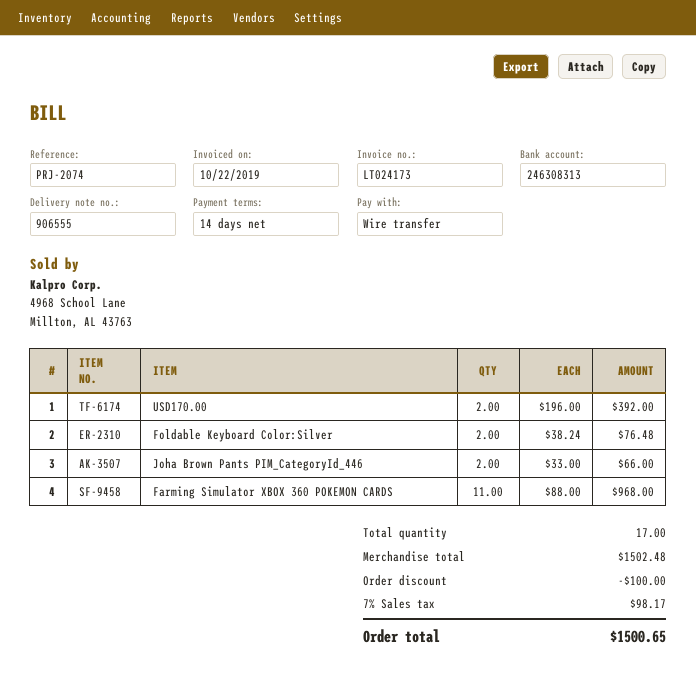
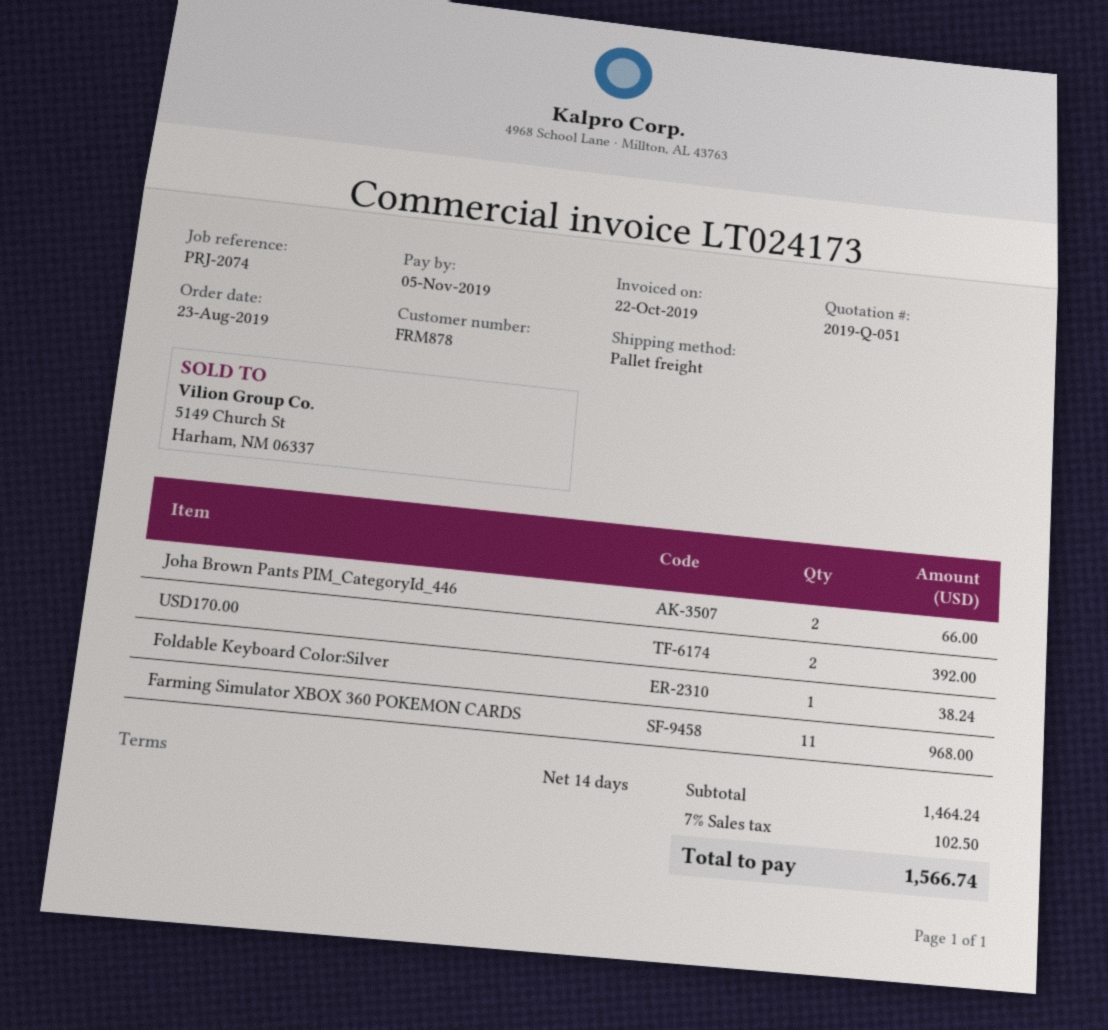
Foldable Keyboard Color:Silver: 2 for 76.48 -> 1 for 38.24
subtotal: 1502.48 -> 1464.24
discount: 100.00 -> none
tax: 7% = 98.17 -> 7% = 102.50
total: 1500.65 -> 1566.74

